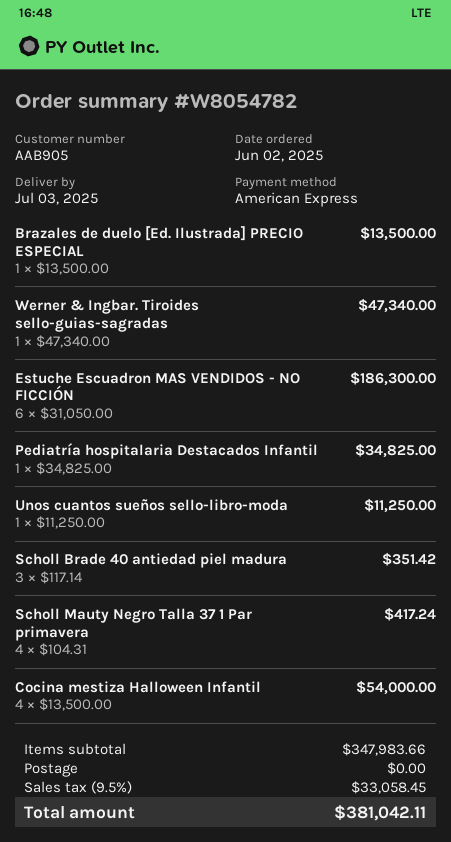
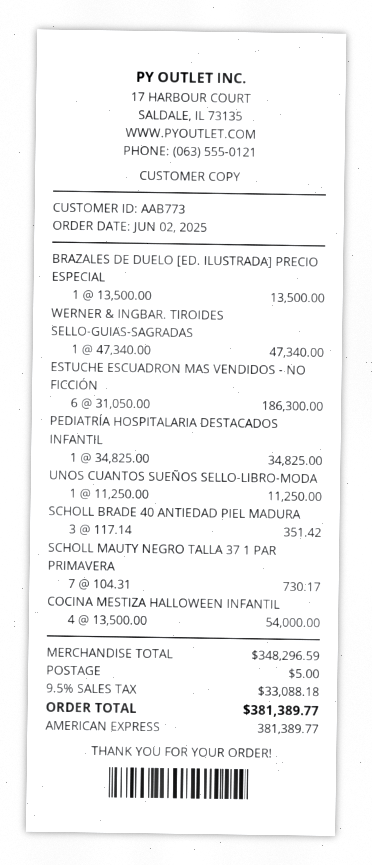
customer number: AAB905 -> AAB773
Scholl Mauty Negro Talla 37 1 Par primavera: 4 x 104.31 = 417.24 -> 7 x 104.31 = 730.17
subtotal: 347983.66 -> 348296.59
shipping: 0.00 -> 5.00
tax: 9.5% = 33058.45 -> 9.5% = 33088.18
total: 381042.11 -> 381389.77

